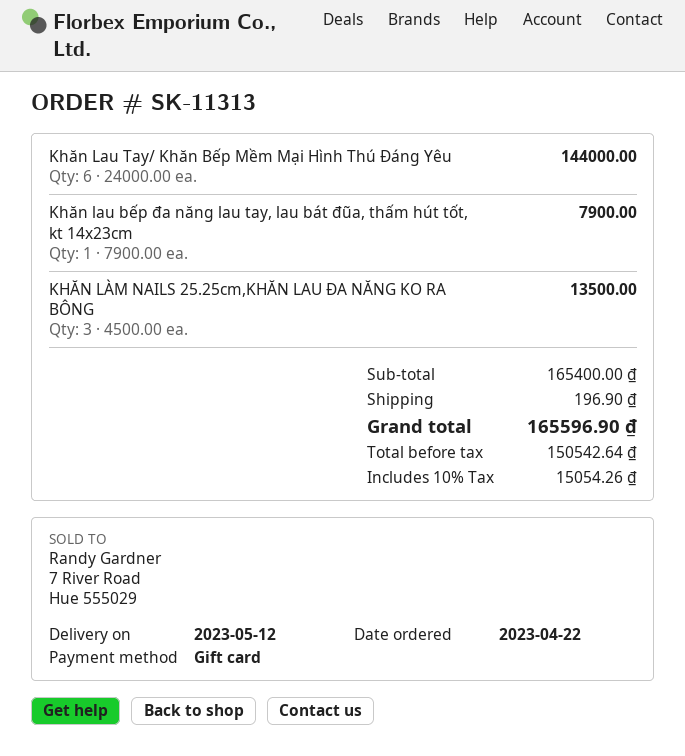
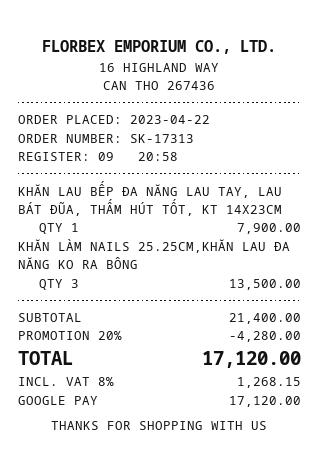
order number: SK-11313 -> SK-17313
payment method: gift card -> Google Pay
Khăn Lau Tay/ Khăn Bếp Mềm Mại Hình Thú Đáng Yêu: 6 for 144000.00 -> none
subtotal: 165400.00 -> 21400.00
discount: none -> 20% = 4280.00
shipping: 196.90 -> none
tax: 10% = 15054.26 -> 8% = 1268.15
total: 165596.90 -> 17120.00

